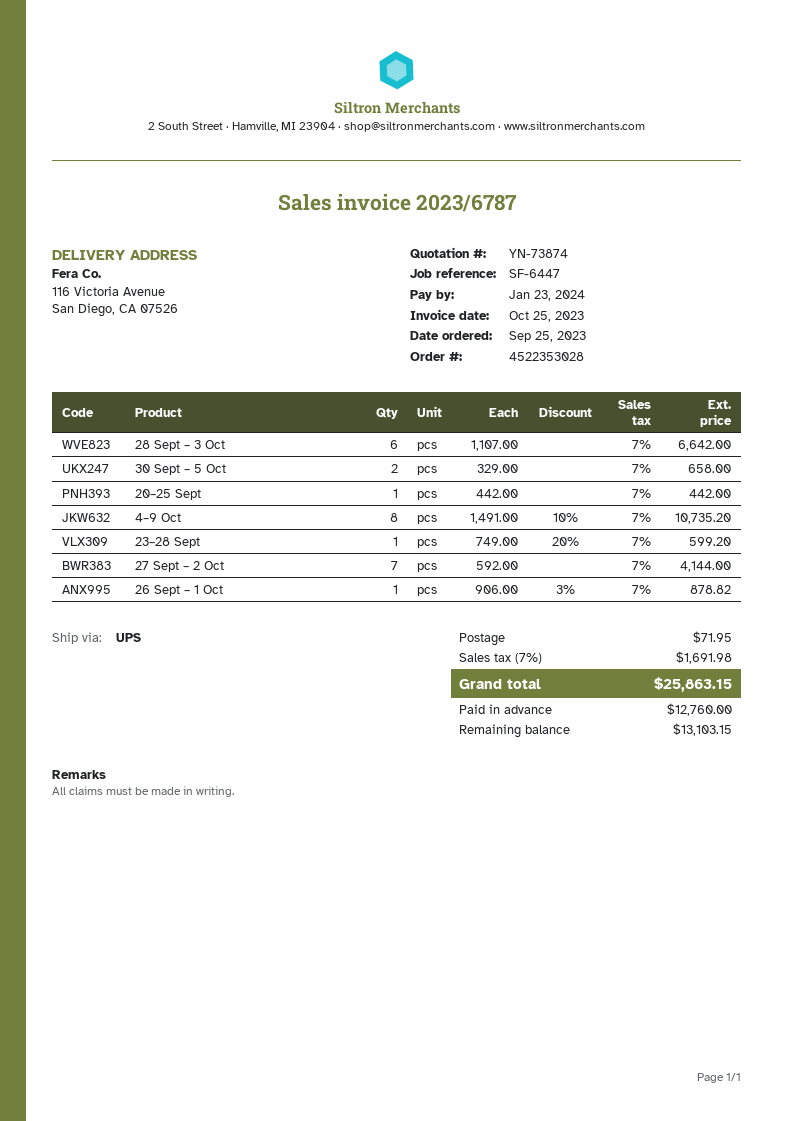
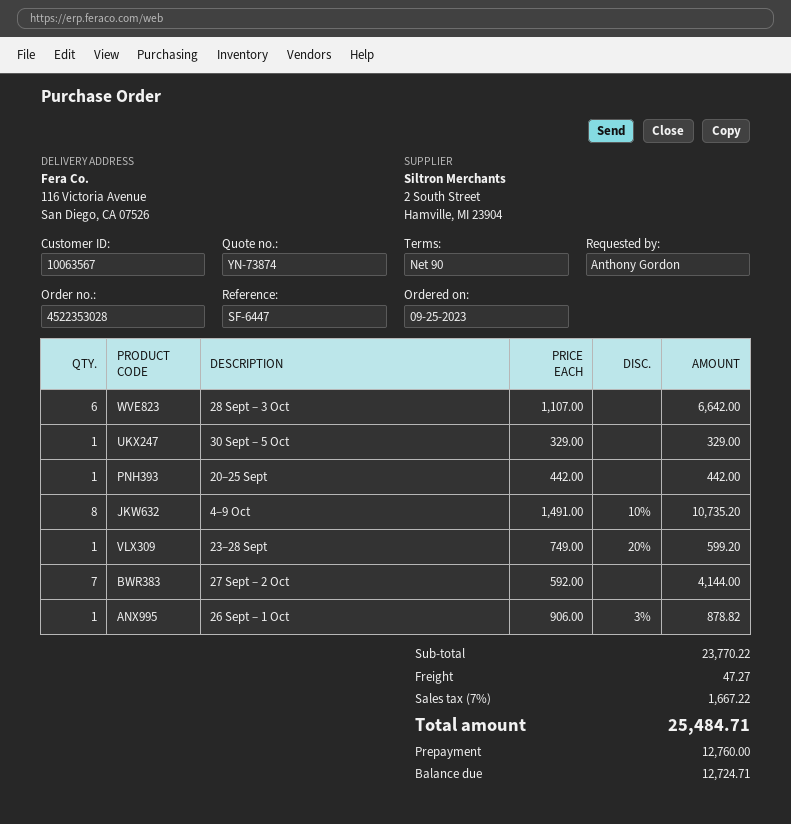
30 Sept – 5 Oct: 2 x 329.00 = 658.00 -> 1 x 329.00 = 329.00
shipping: 71.95 -> 47.27
tax: 7% = 1691.98 -> 7% = 1667.22
total: 25863.15 -> 25484.71
balance: 13103.15 -> 12724.71

